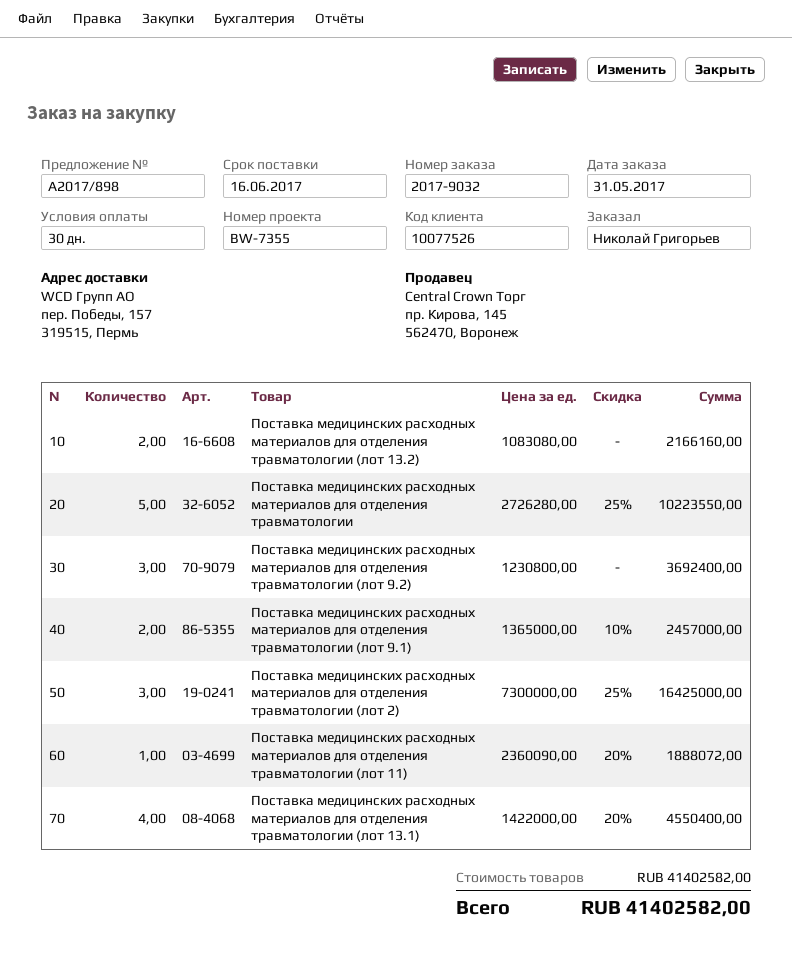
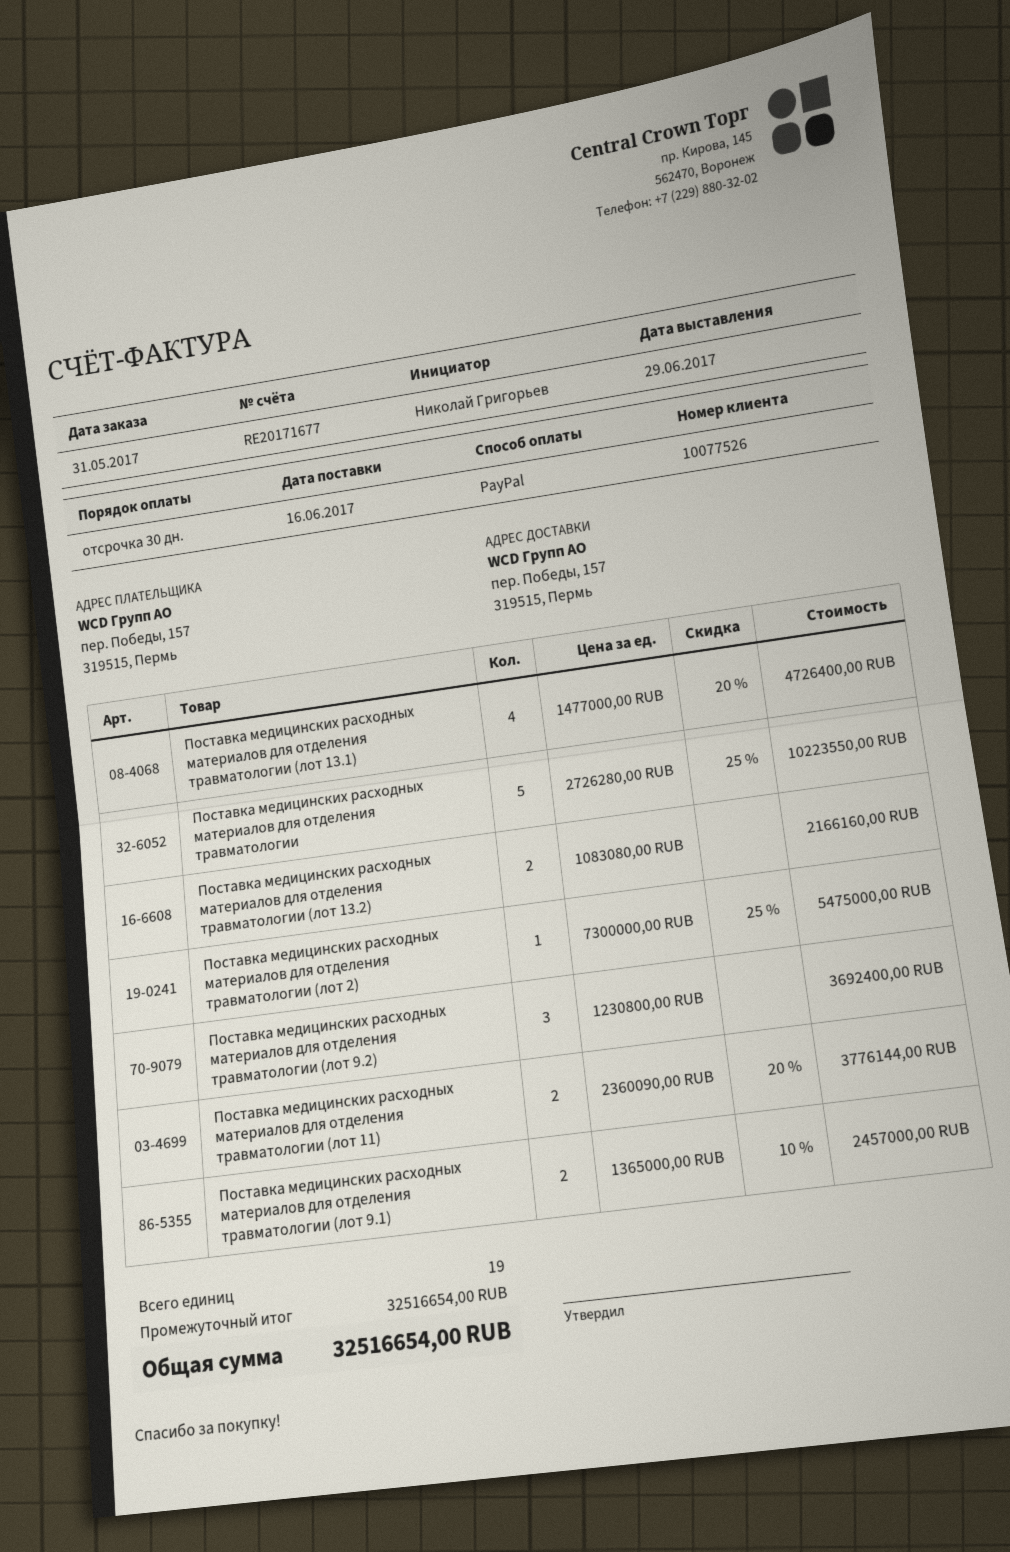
Поставка медицинских расходных материалов для отделения травматологии (лот 2): 3 x 7300000.00 - 25% = 16425000.00 -> 1 x 7300000.00 - 25% = 5475000.00
Поставка медицинских расходных материалов для отделения травматологии (лот 11): 1 x 2360090.00 - 20% = 1888072.00 -> 2 x 2360090.00 - 20% = 3776144.00
Поставка медицинских расходных материалов для отделения травматологии (лот 13.1): 4 x 1422000.00 - 20% = 4550400.00 -> 4 x 1477000.00 - 20% = 4726400.00
subtotal: 41402582.00 -> 32516654.00
total: 41402582.00 -> 32516654.00

